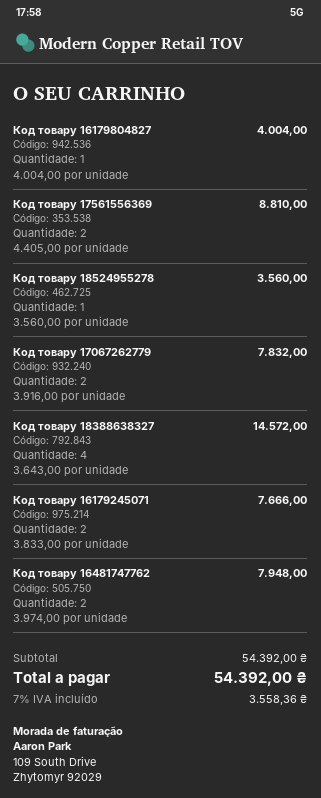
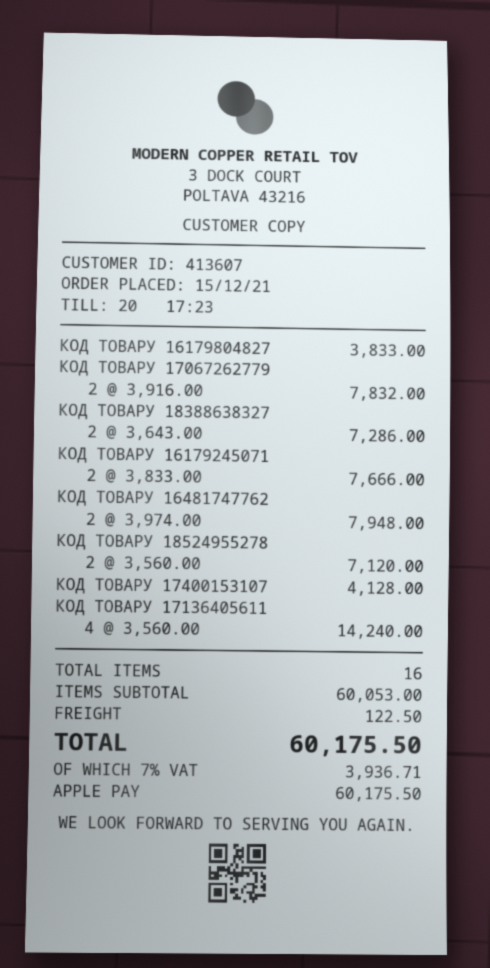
Код товару 16179804827: 1 x 4004.00 = 4004.00 -> 1 x 3833.00 = 3833.00
Код товару 17561556369: 2 x 4405.00 = 8810.00 -> none
Код товару 18524955278: 1 x 3560.00 = 3560.00 -> 2 x 3560.00 = 7120.00
Код товару 18388638327: 4 x 3643.00 = 14572.00 -> 2 x 3643.00 = 7286.00
КОД ТОВАРУ 17400153107: none -> 1 x 4128.00 = 4128.00
КОД ТОВАРУ 17136405611: none -> 4 x 3560.00 = 14240.00
subtotal: 54392.00 -> 60053.00
shipping: none -> 122.50
tax: 7% = 3558.36 -> 7% = 3936.71
total: 54392.00 -> 60175.50

